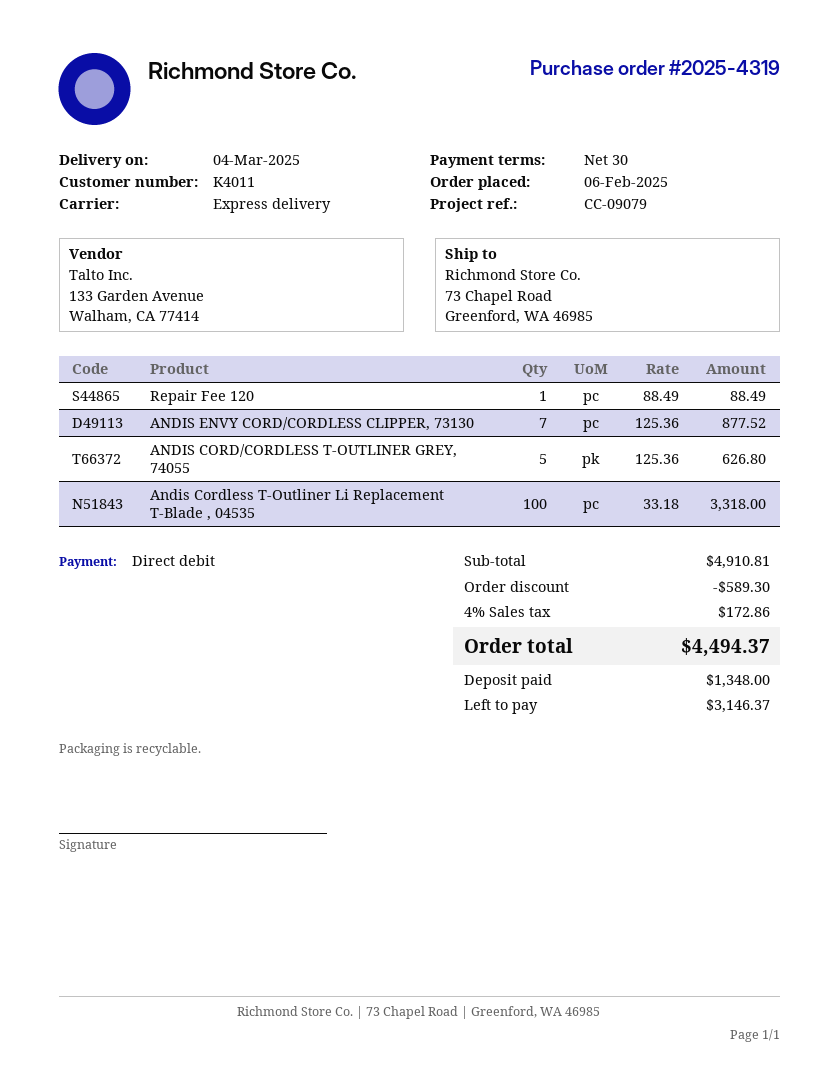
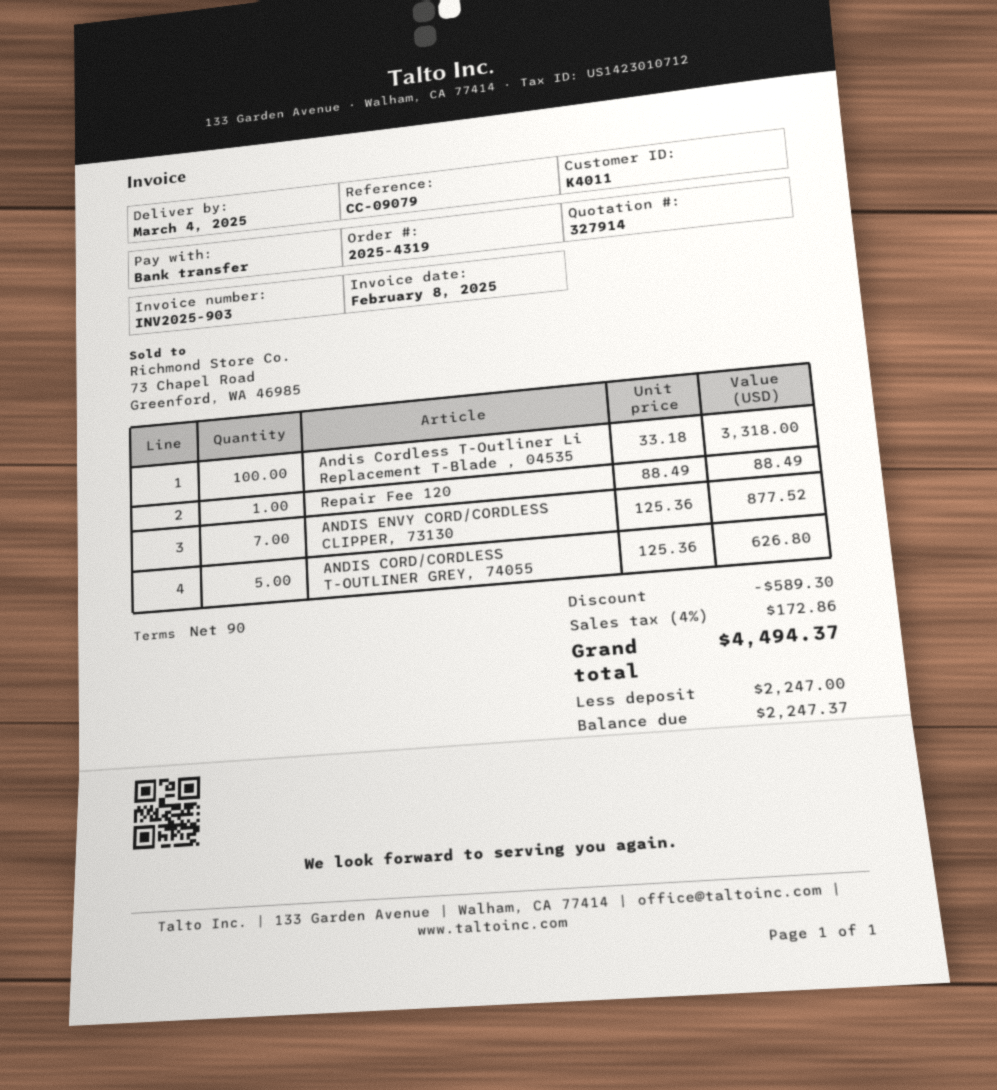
payment terms: 30 days -> 90 days
payment method: direct debit -> bank transfer
deposit: 1348.00 -> 2247.00
balance: 3146.37 -> 2247.37

